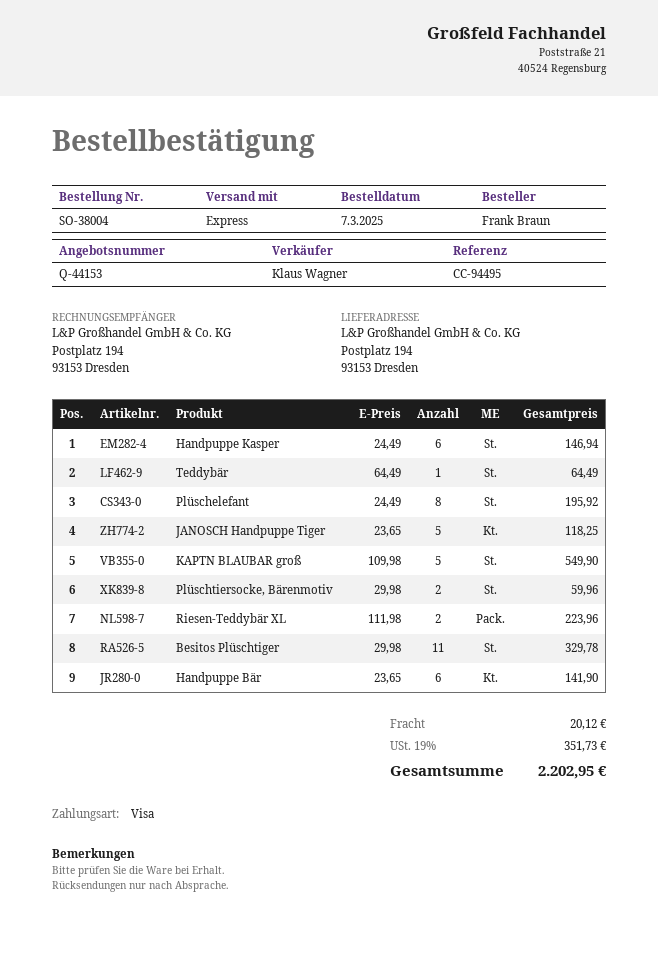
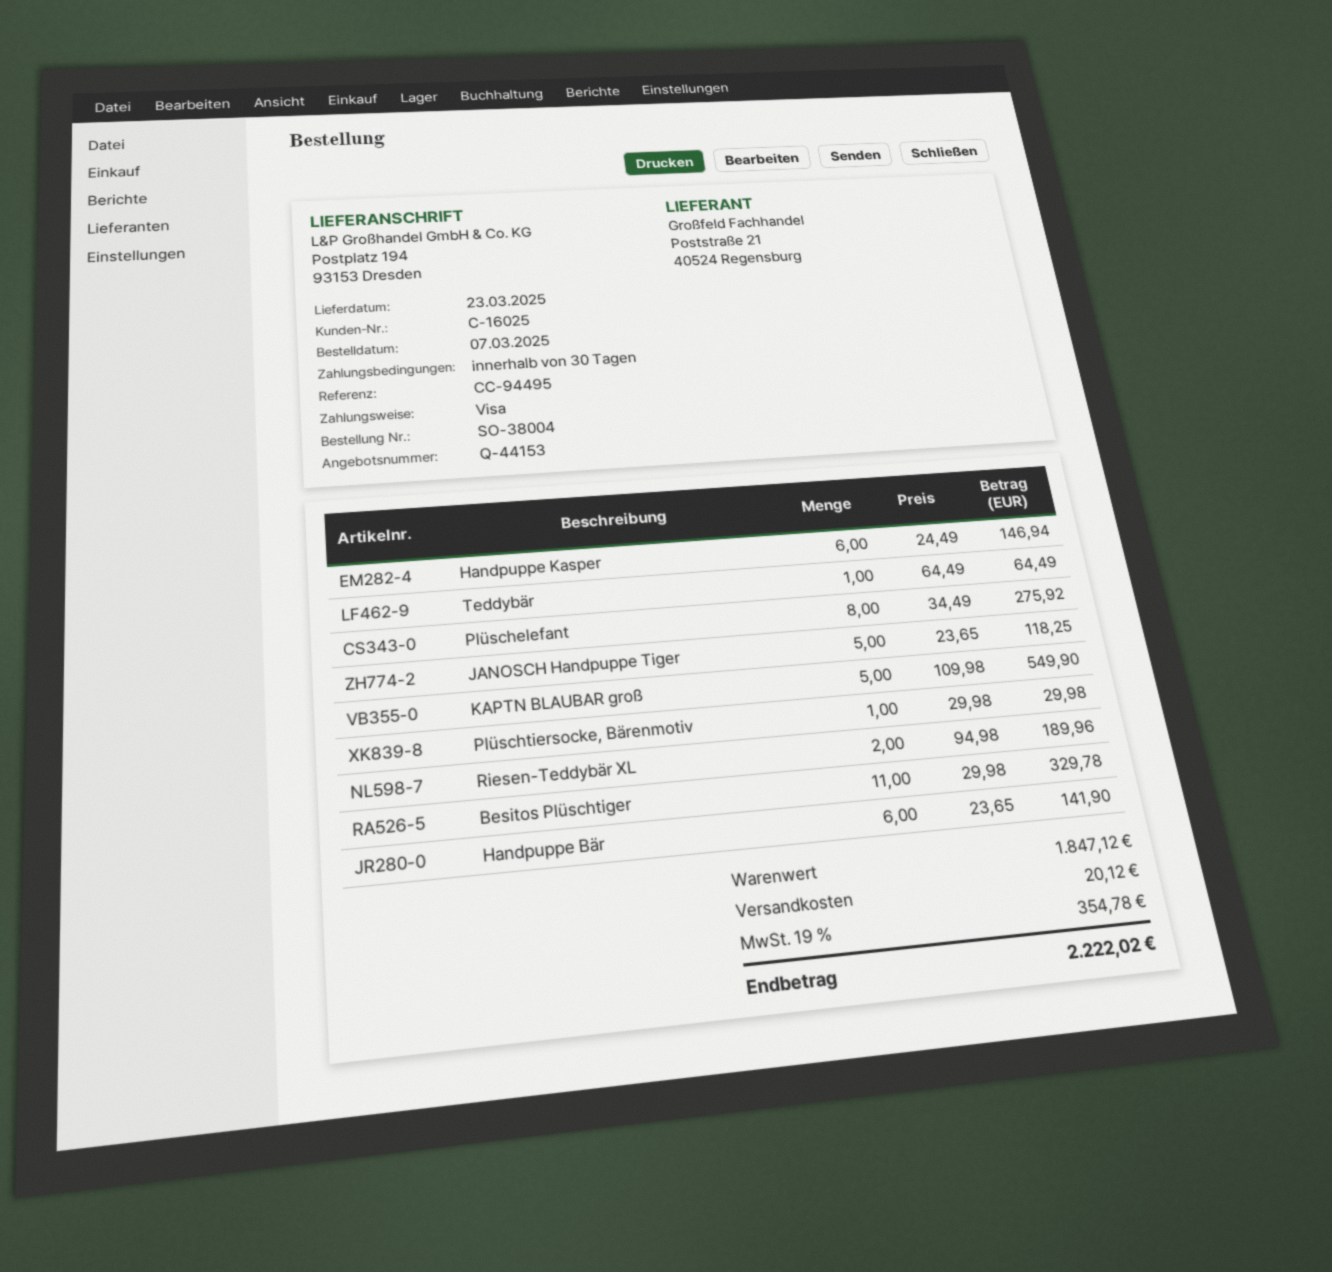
Plüschelefant: 8 x 24.49 = 195.92 -> 8 x 34.49 = 275.92
Plüschtiersocke, Bärenmotiv: 2 x 29.98 = 59.96 -> 1 x 29.98 = 29.98
Riesen-Teddybär XL: 2 x 111.98 = 223.96 -> 2 x 94.98 = 189.96
tax: 19% = 351.73 -> 19% = 354.78
total: 2202.95 -> 2222.02

